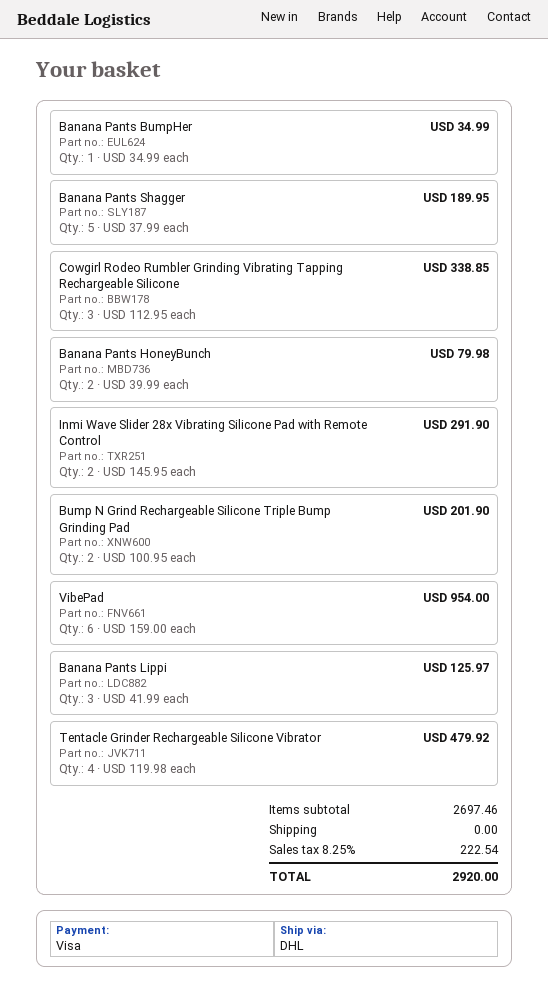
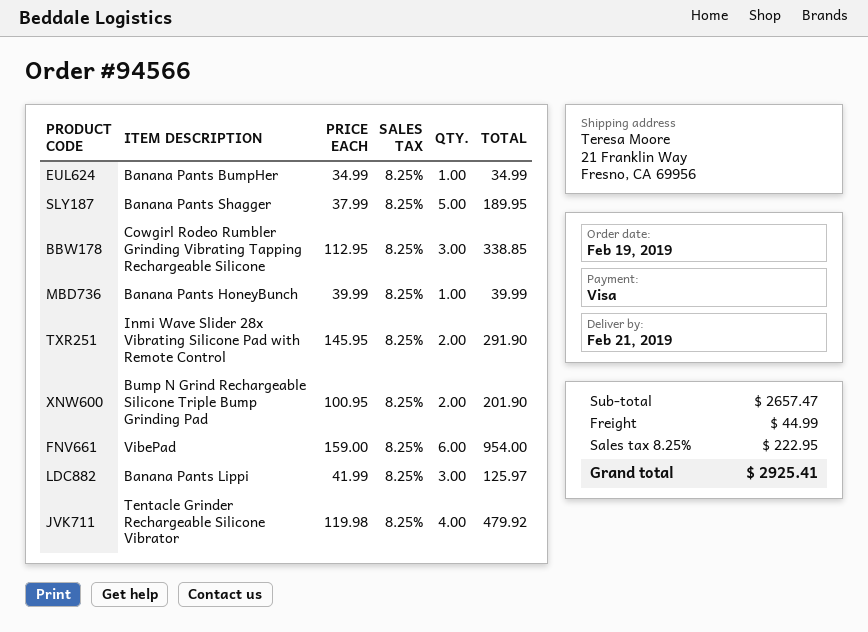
Banana Pants HoneyBunch: 2 x 39.99 = 79.98 -> 1 x 39.99 = 39.99
subtotal: 2697.46 -> 2657.47
shipping: 0.00 -> 44.99
tax: 8.25% = 222.54 -> 8.25% = 222.95
total: 2920.00 -> 2925.41

